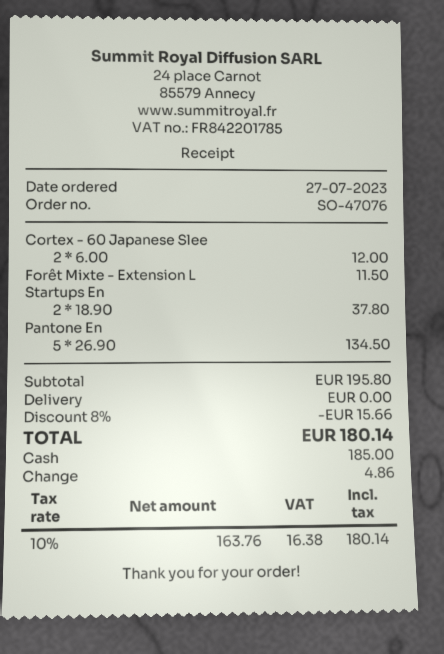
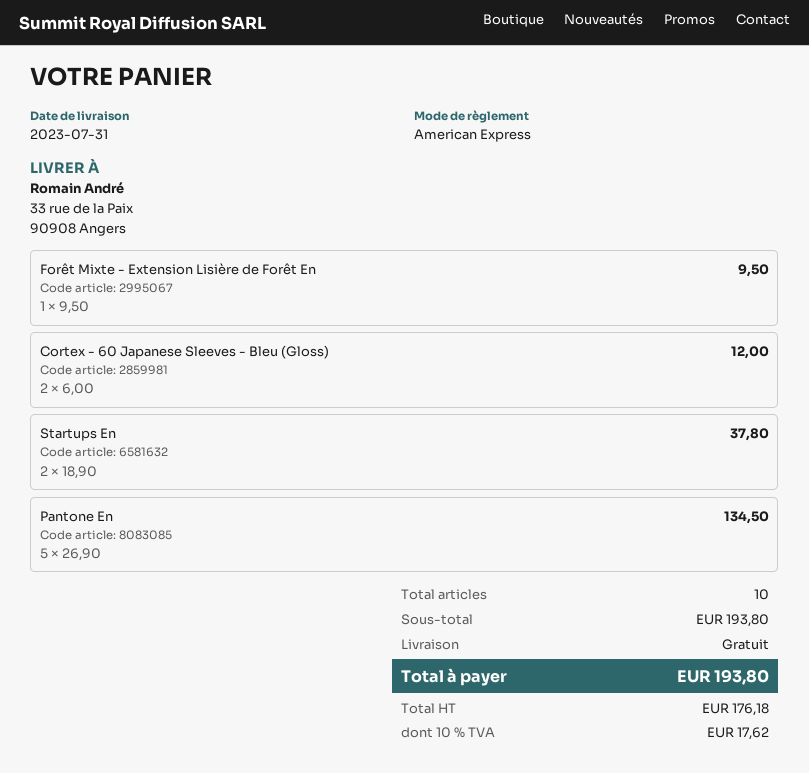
payment method: cash -> American Express
Forêt Mixte - Extension L: 1 x 11.50 = 11.50 -> 1 x 9.50 = 9.50
subtotal: 195.80 -> 193.80
discount: 8% = 15.66 -> none
net: 163.76 -> 176.18
tax: 10% = 16.38 -> 10% = 17.62
total: 180.14 -> 193.80

